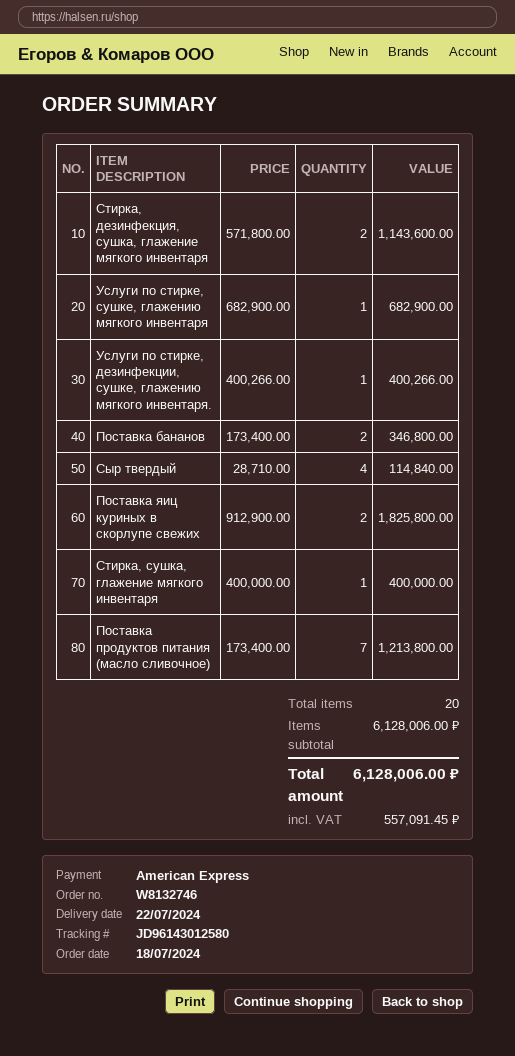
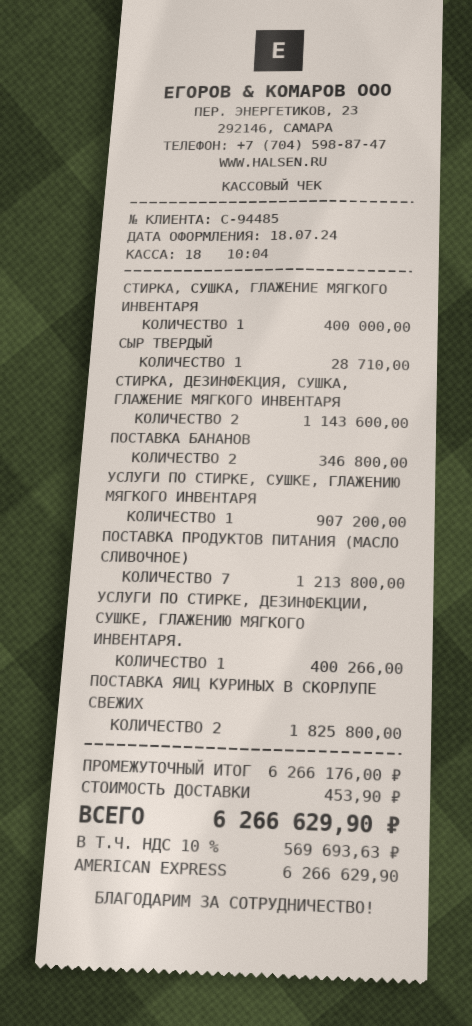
Услуги по стирке, сушке, глажению мягкого инвентаря: 1 for 682900.00 -> 1 for 907200.00
Сыр твердый: 4 for 114840.00 -> 1 for 28710.00
subtotal: 6128006.00 -> 6266176.00
shipping: none -> 453.90
tax: 557091.45 -> 569693.63
total: 6128006.00 -> 6266629.90

